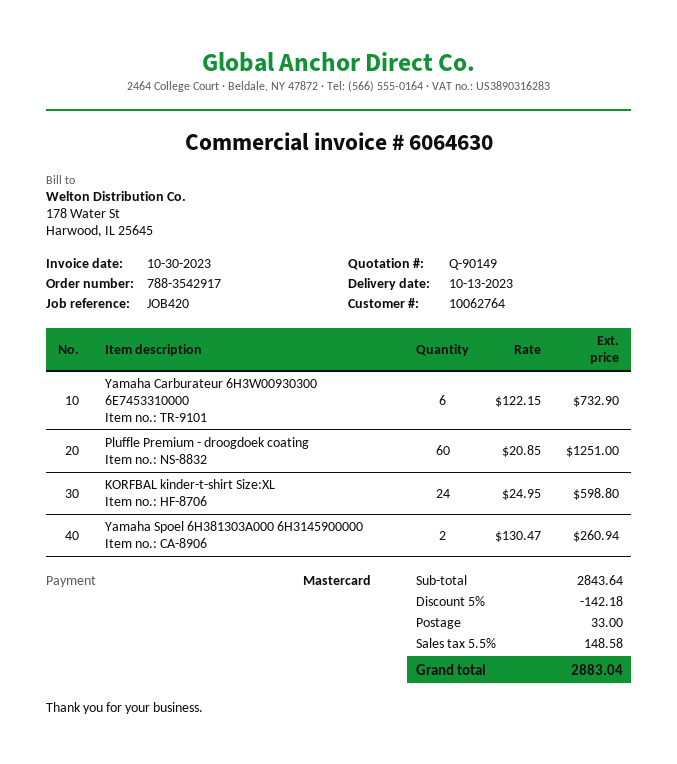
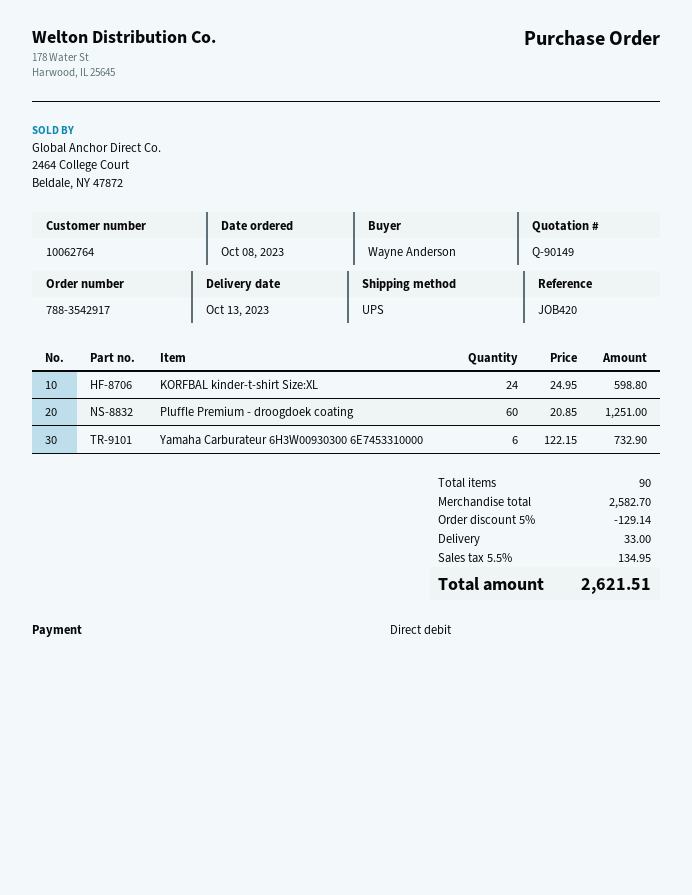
payment method: Mastercard -> direct debit
Yamaha Spoel 6H381303A000 6H3145900000: 2 x 130.47 = 260.94 -> none
subtotal: 2843.64 -> 2582.70
discount: 5% = 142.18 -> 5% = 129.14
tax: 5.5% = 148.58 -> 5.5% = 134.95
total: 2883.04 -> 2621.51

